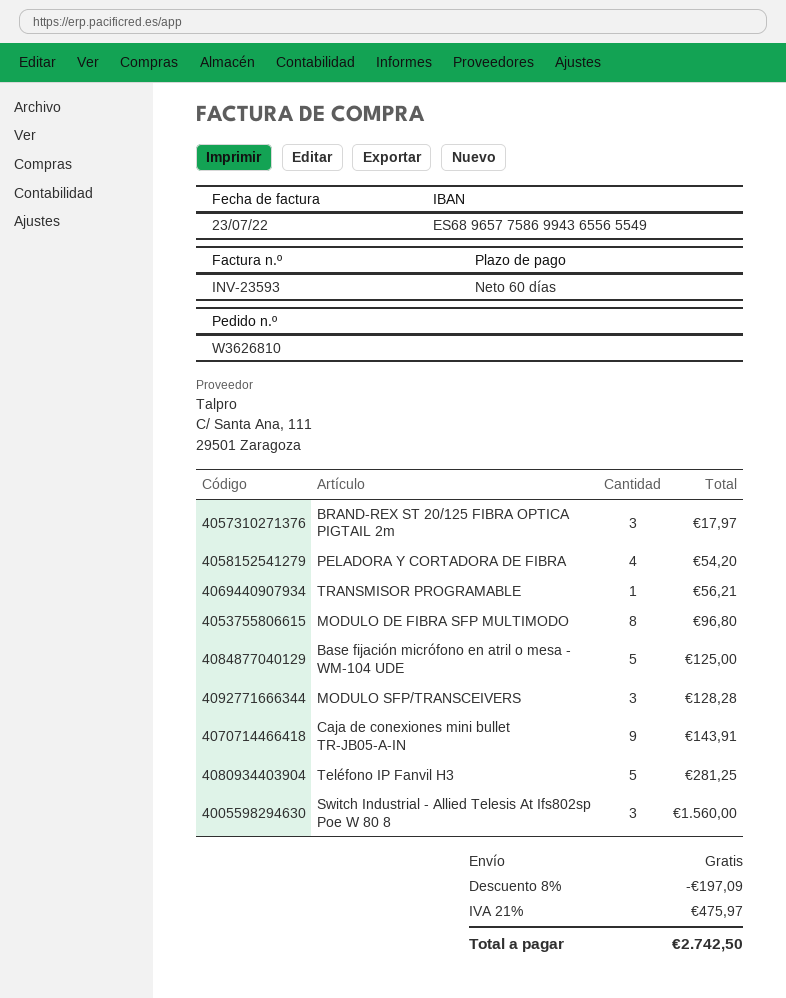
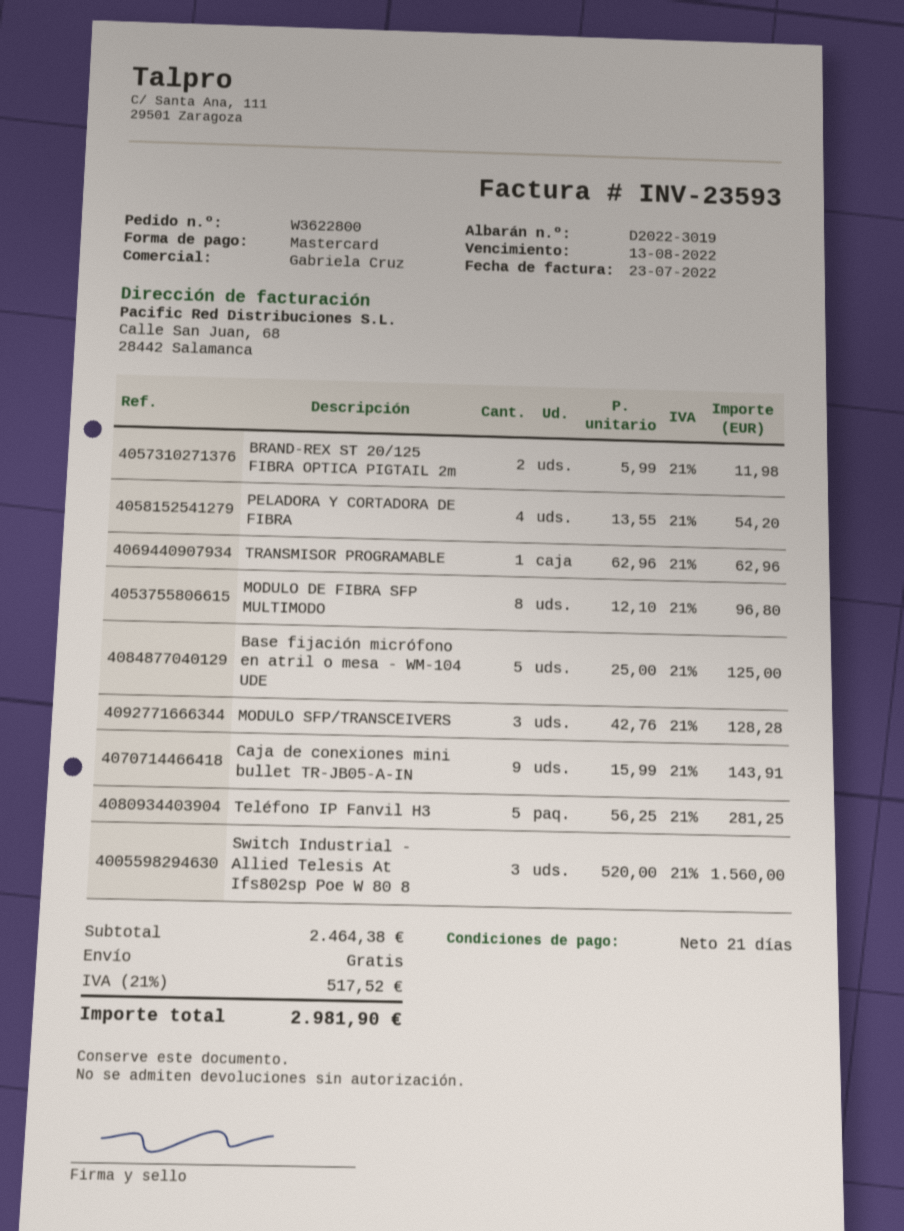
order number: W3626810 -> W3622800
payment terms: 60 days -> 21 days
BRAND-REX ST 20/125 FIBRA OPTICA PIGTAIL 2m: 3 for 17.97 -> 2 for 11.98
TRANSMISOR PROGRAMABLE: 1 for 56.21 -> 1 for 62.96
discount: 8% = 197.09 -> none
tax: 21% = 475.97 -> 21% = 517.52
total: 2742.50 -> 2981.90

